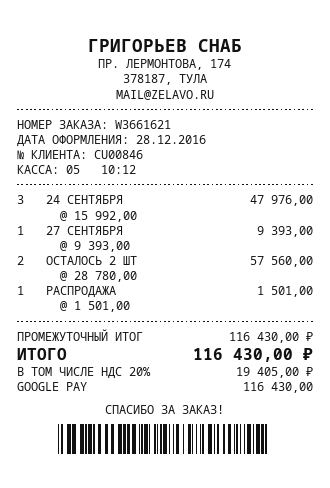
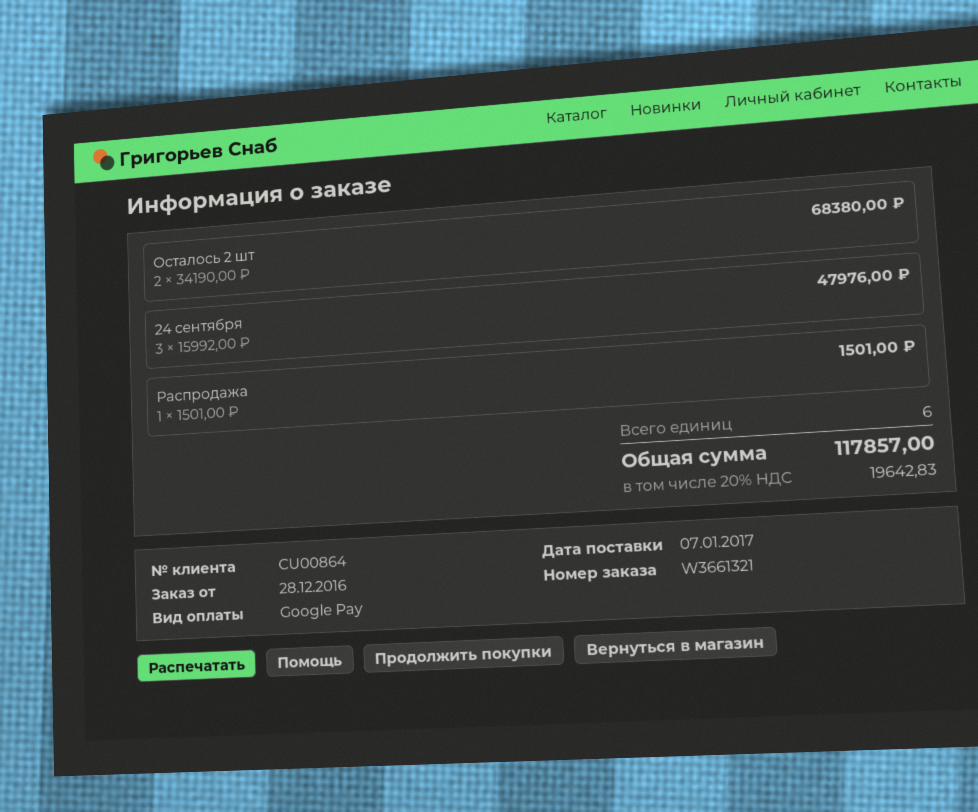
order number: W3661621 -> W3661321
customer number: CU00846 -> CU00864
27 СЕНТЯБРЯ: 1 x 9393.00 = 9393.00 -> none
ОСТАЛОСЬ 2 ШТ: 2 x 28780.00 = 57560.00 -> 2 x 34190.00 = 68380.00
tax: 20% = 19405.00 -> 20% = 19642.83
total: 116430.00 -> 117857.00

